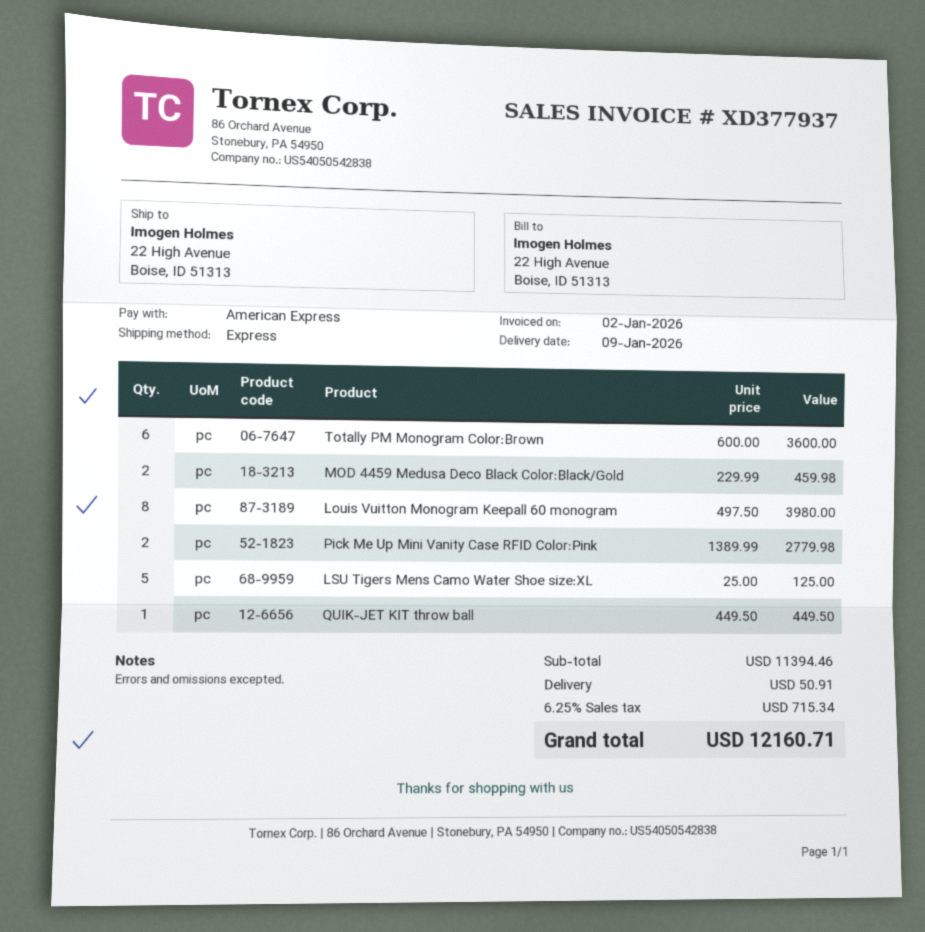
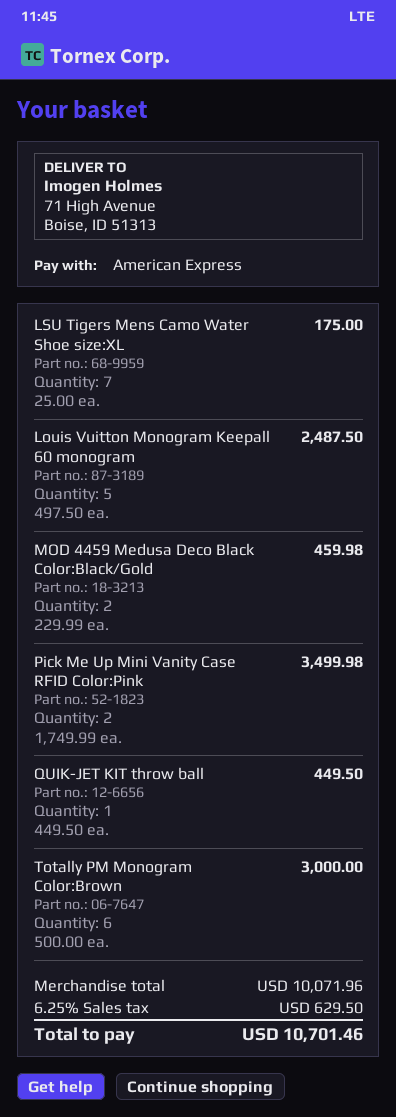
ship to: 22 High Avenue, Boise, ID 51313 -> 71 High Avenue, Boise, ID 51313
Totally PM Monogram Color:Brown: 6 x 600.00 = 3600.00 -> 6 x 500.00 = 3000.00
Louis Vuitton Monogram Keepall 60 monogram: 8 x 497.50 = 3980.00 -> 5 x 497.50 = 2487.50
Pick Me Up Mini Vanity Case RFID Color:Pink: 2 x 1389.99 = 2779.98 -> 2 x 1749.99 = 3499.98
LSU Tigers Mens Camo Water Shoe size:XL: 5 x 25.00 = 125.00 -> 7 x 25.00 = 175.00
subtotal: 11394.46 -> 10071.96
shipping: 50.91 -> none
tax: 6.25% = 715.34 -> 6.25% = 629.50
total: 12160.71 -> 10701.46

